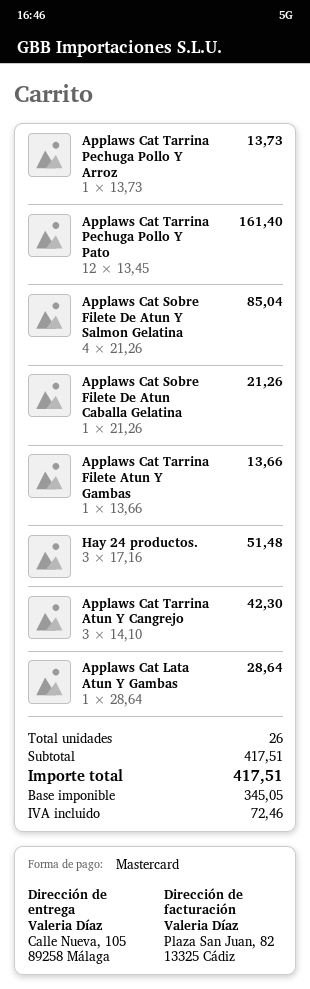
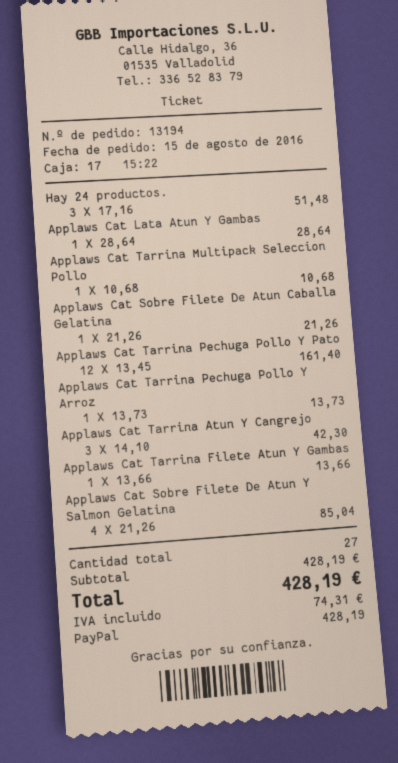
payment method: Mastercard -> PayPal
Applaws Cat Tarrina Multipack Seleccion Pollo: none -> 1 x 10.68 = 10.68
total quantity: 26 -> 27
subtotal: 417.51 -> 428.19
tax: 72.46 -> 74.31
total: 417.51 -> 428.19

